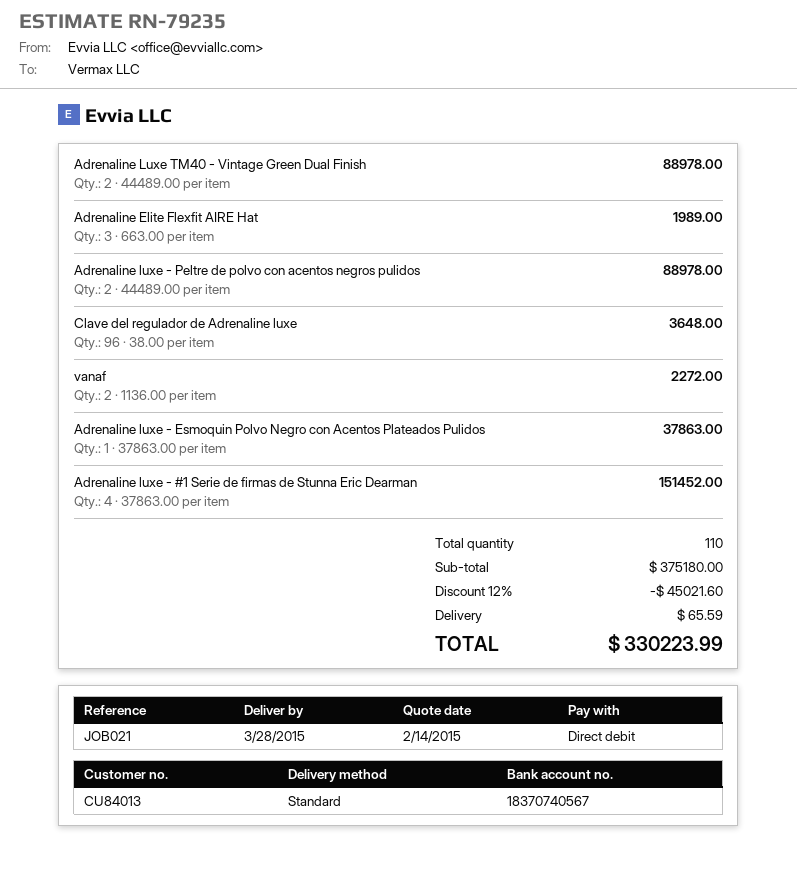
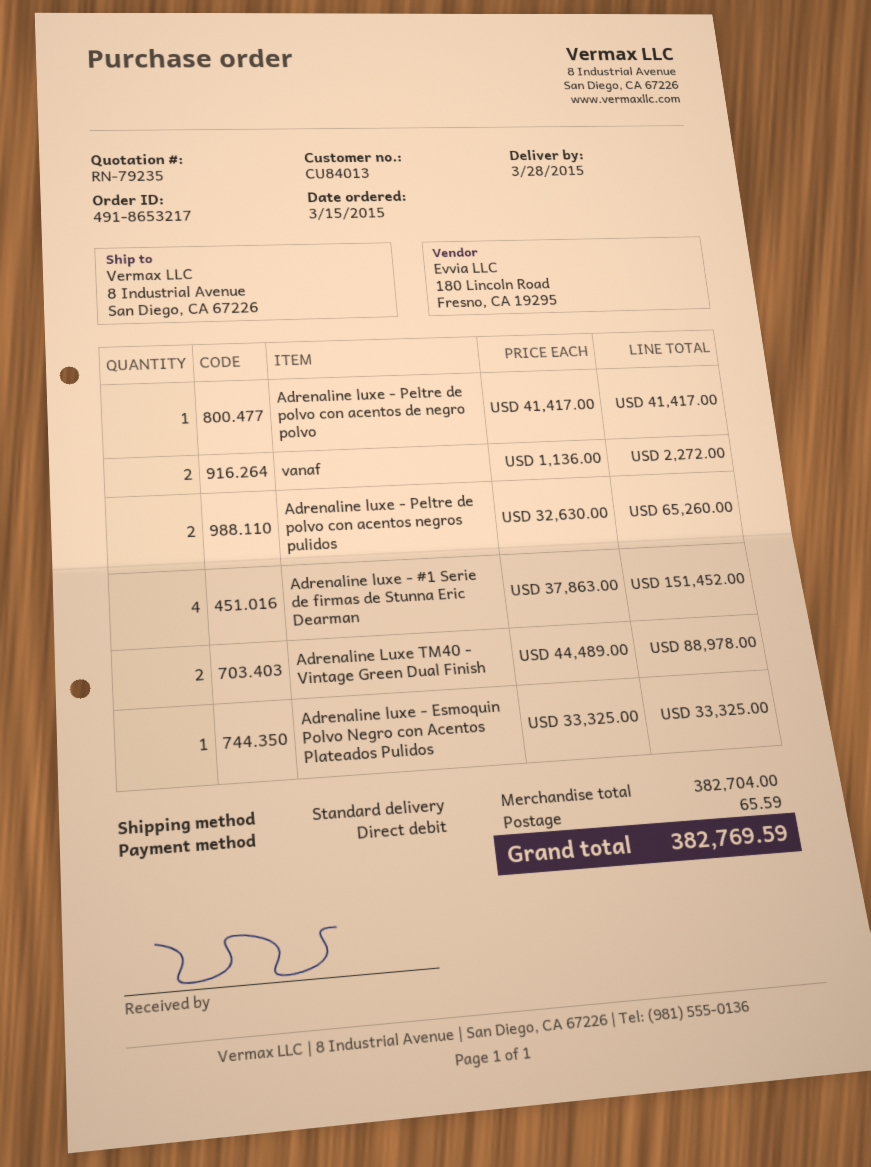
Adrenaline Elite Flexfit AIRE Hat: 3 x 663.00 = 1989.00 -> none
Adrenaline luxe - Peltre de polvo con acentos negros pulidos: 2 x 44489.00 = 88978.00 -> 2 x 32630.00 = 65260.00
Clave del regulador de Adrenaline luxe: 96 x 38.00 = 3648.00 -> none
Adrenaline luxe - Esmoquin Polvo Negro con Acentos Plateados Pulidos: 1 x 37863.00 = 37863.00 -> 1 x 33325.00 = 33325.00
Adrenaline luxe - Peltre de polvo con acentos de negro polvo: none -> 1 x 41417.00 = 41417.00
subtotal: 375180.00 -> 382704.00
discount: 12% = 45021.60 -> none
total: 330223.99 -> 382769.59

